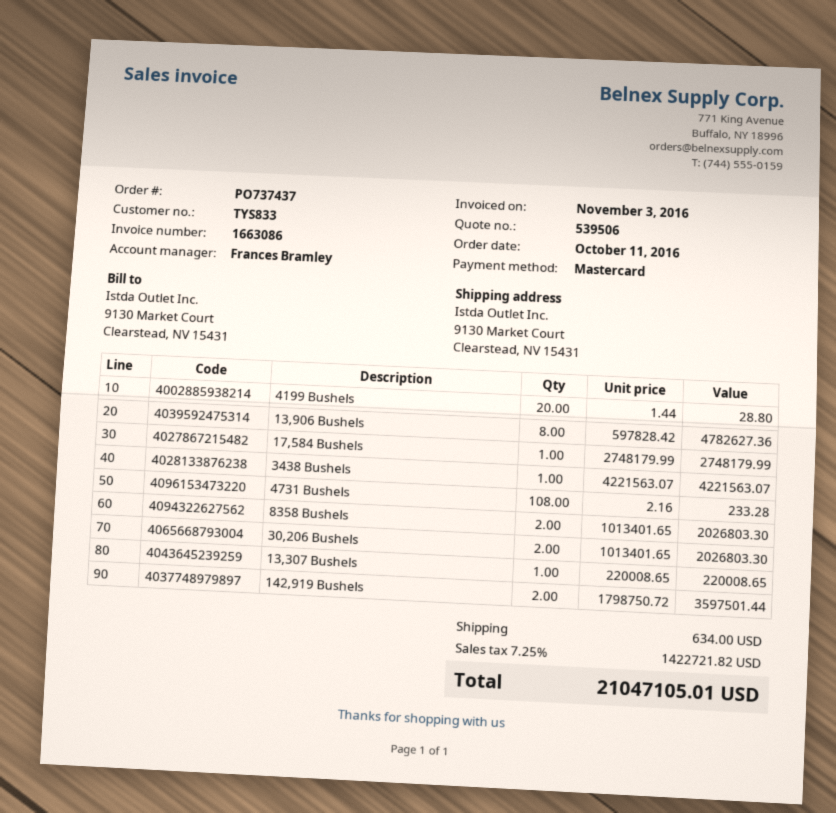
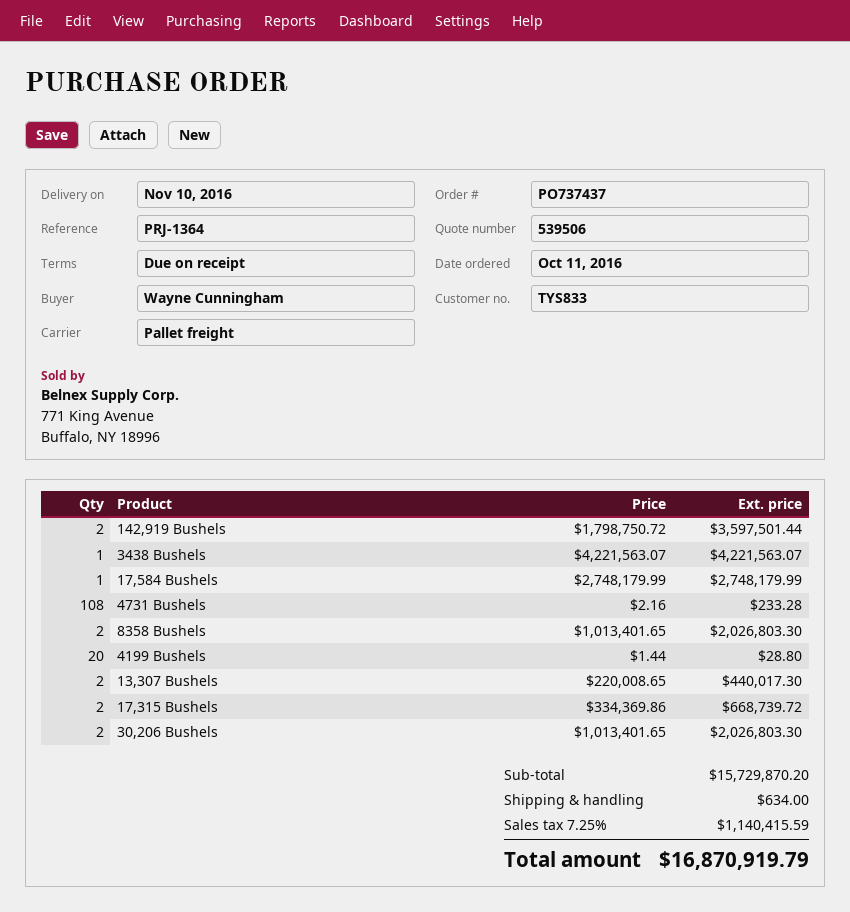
13,906 Bushels: 8 x 597828.42 = 4782627.36 -> none
13,307 Bushels: 1 x 220008.65 = 220008.65 -> 2 x 220008.65 = 440017.30
17,315 Bushels: none -> 2 x 334369.86 = 668739.72
tax: 7.25% = 1422721.82 -> 7.25% = 1140415.59
total: 21047105.01 -> 16870919.79

